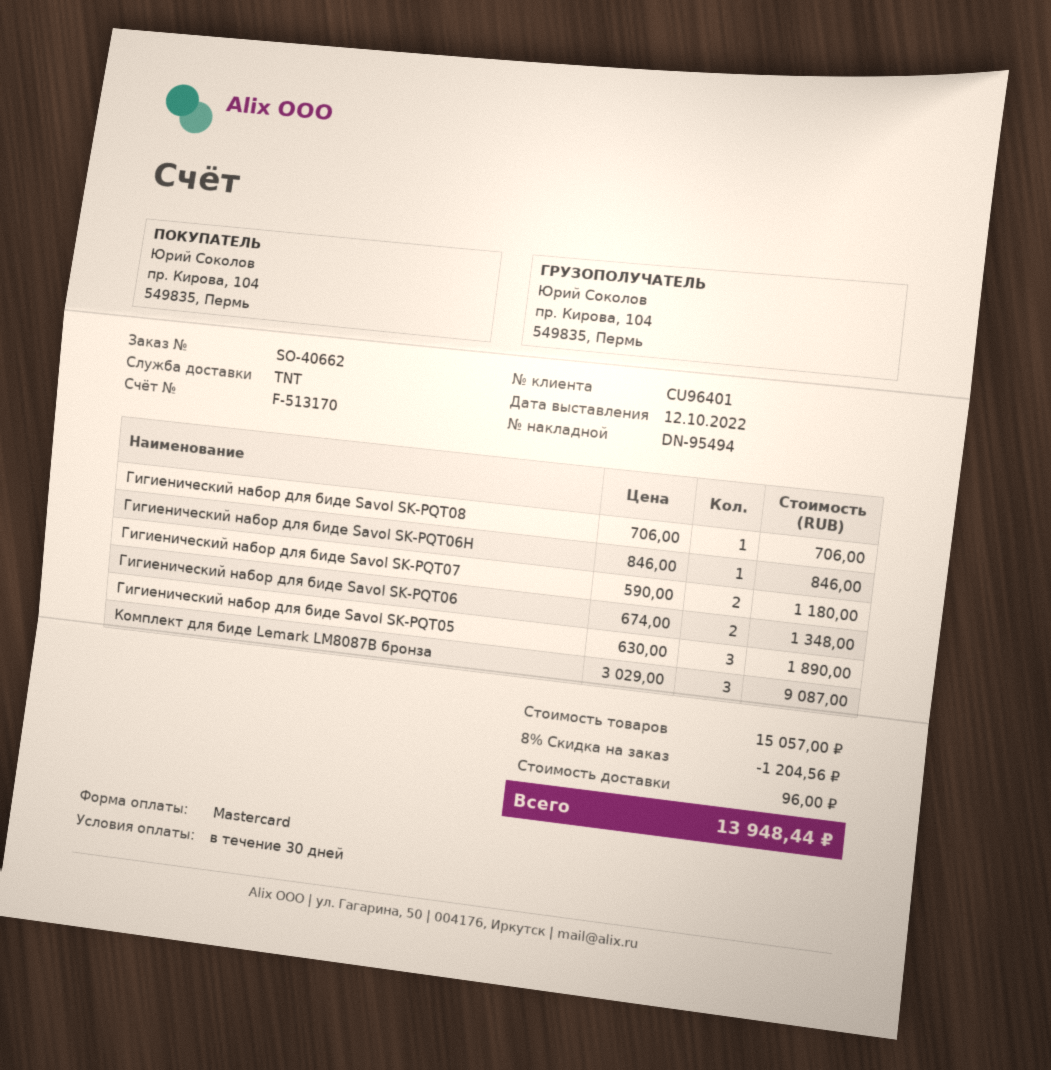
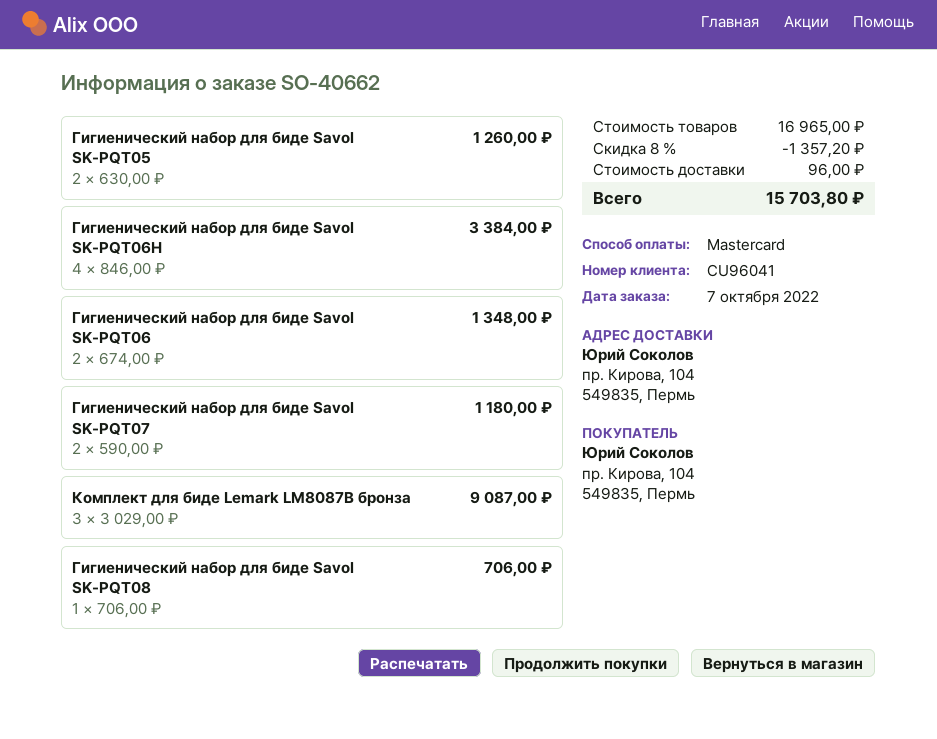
customer number: CU96401 -> CU96041
Гигиенический набор для биде Savol SK-PQT06H: 1 x 846.00 = 846.00 -> 4 x 846.00 = 3384.00
Гигиенический набор для биде Savol SK-PQT05: 3 x 630.00 = 1890.00 -> 2 x 630.00 = 1260.00
subtotal: 15057.00 -> 16965.00
discount: 8% = 1204.56 -> 8% = 1357.20
total: 13948.44 -> 15703.80

